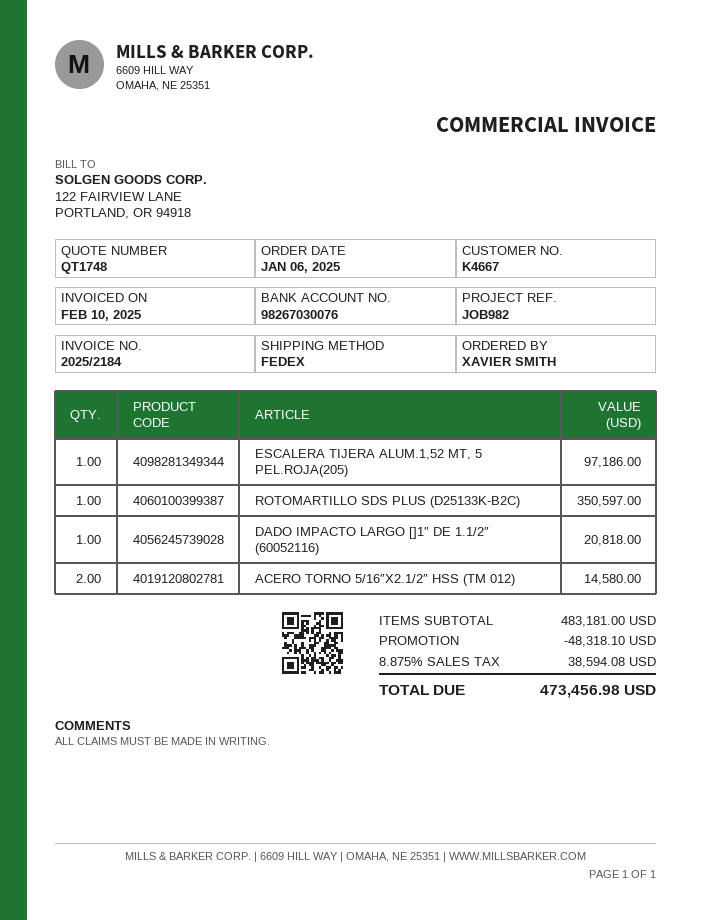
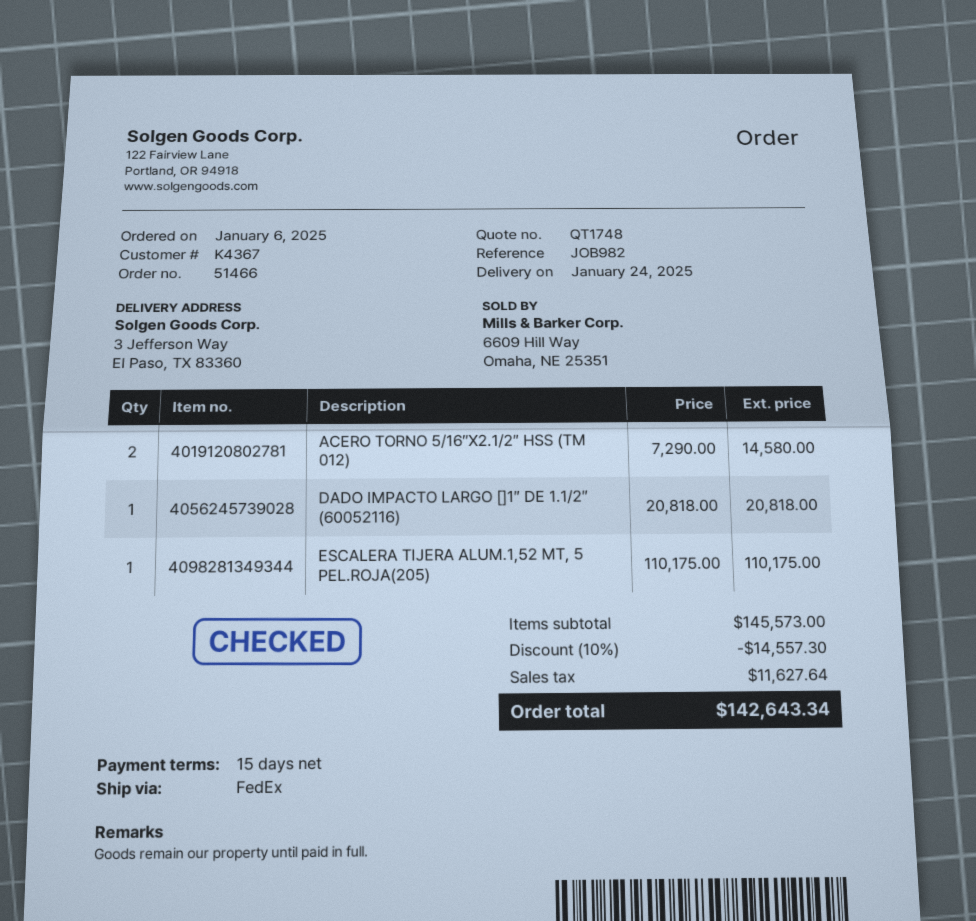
customer number: K4667 -> K4367
ESCALERA TIJERA ALUM.1,52 MT, 5 PEL.ROJA(205): 1 for 97186.00 -> 1 for 110175.00
ROTOMARTILLO SDS PLUS (D25133K-B2C): 1 for 350597.00 -> none
subtotal: 483181.00 -> 145573.00
discount: 48318.10 -> 14557.30
tax: 38594.08 -> 11627.64
total: 473456.98 -> 142643.34

